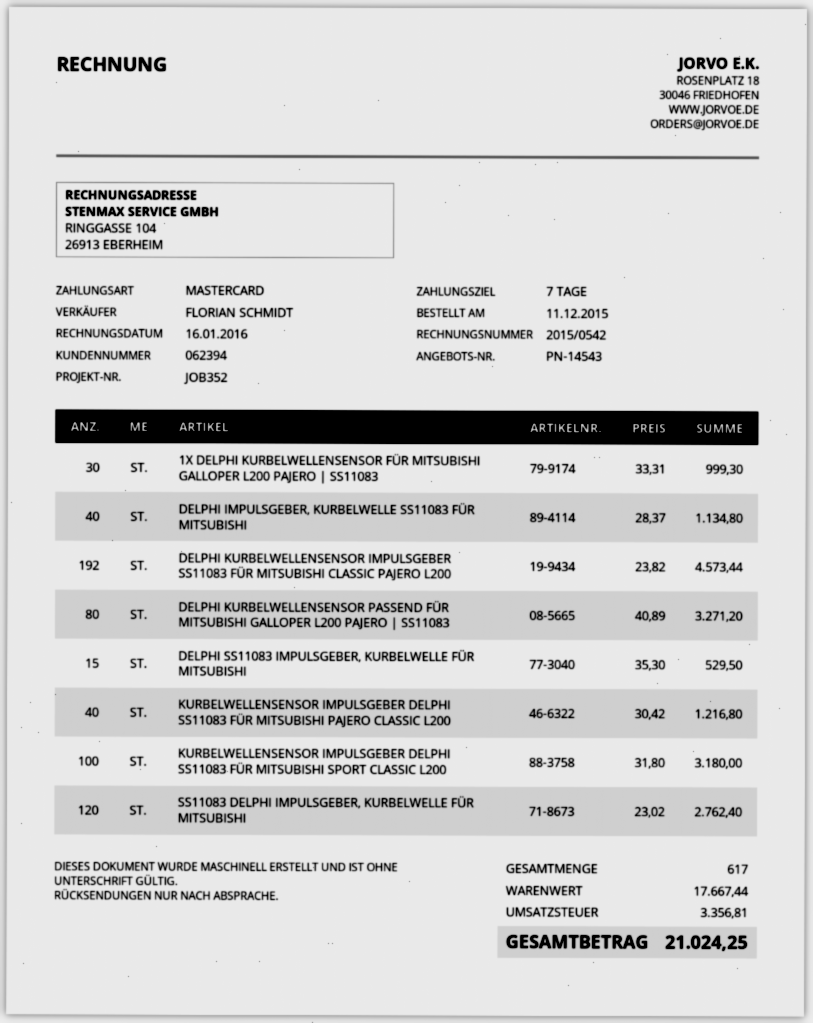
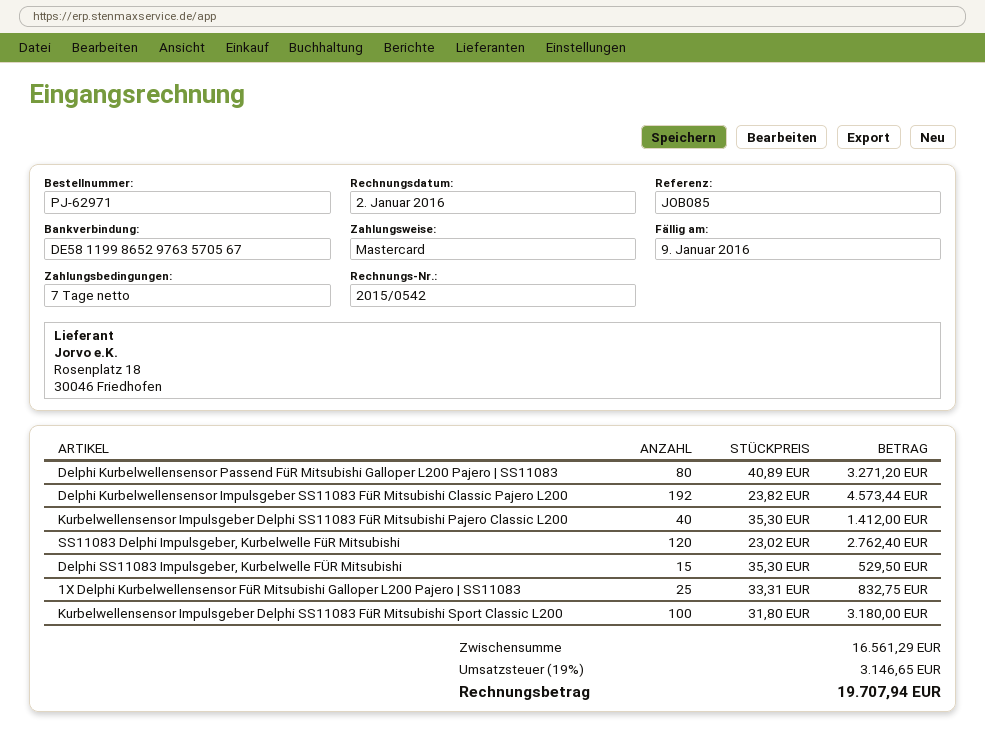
invoice date: 2016-01-16 -> 2016-01-02
reference: JOB352 -> JOB085
1X DELPHI KURBELWELLENSENSOR FÜR MITSUBISHI GALLOPER L200 PAJERO | SS11083: 30 x 33.31 = 999.30 -> 25 x 33.31 = 832.75
DELPHI IMPULSGEBER, KURBELWELLE SS11083 FÜR MITSUBISHI: 40 x 28.37 = 1134.80 -> none
KURBELWELLENSENSOR IMPULSGEBER DELPHI SS11083 FÜR MITSUBISHI PAJERO CLASSIC L200: 40 x 30.42 = 1216.80 -> 40 x 35.30 = 1412.00
subtotal: 17667.44 -> 16561.29
tax: 3356.81 -> 3146.65
total: 21024.25 -> 19707.94

